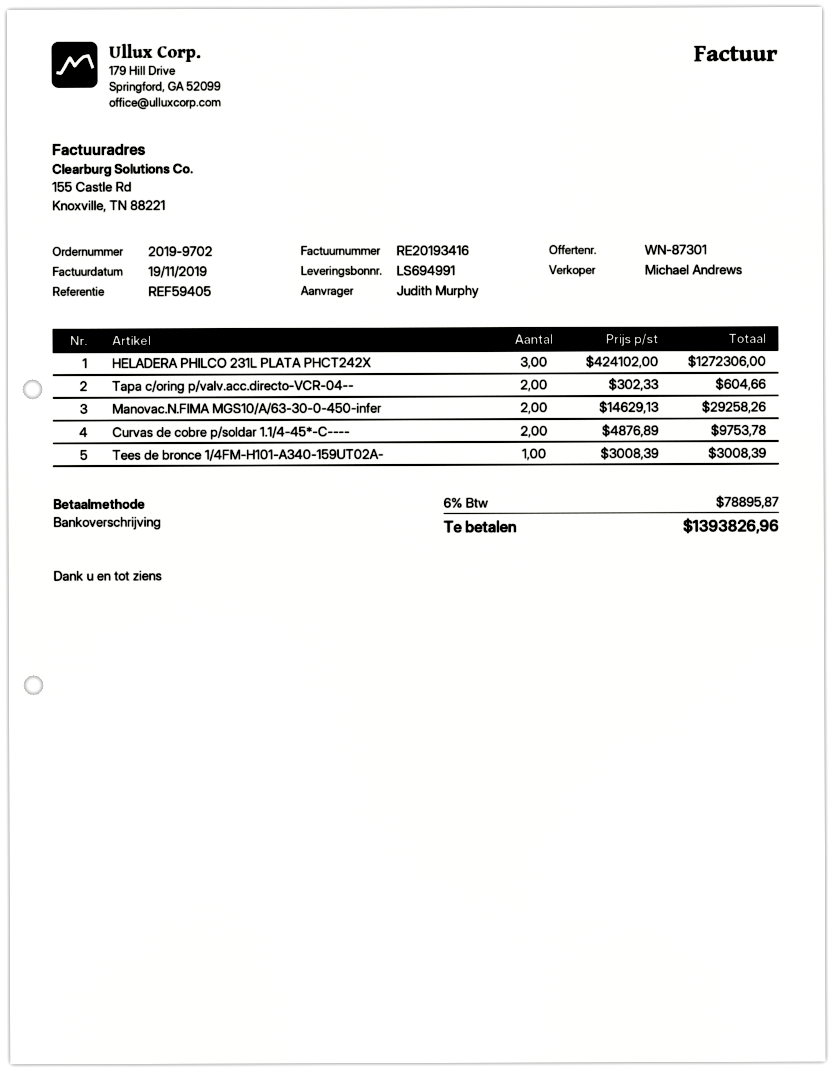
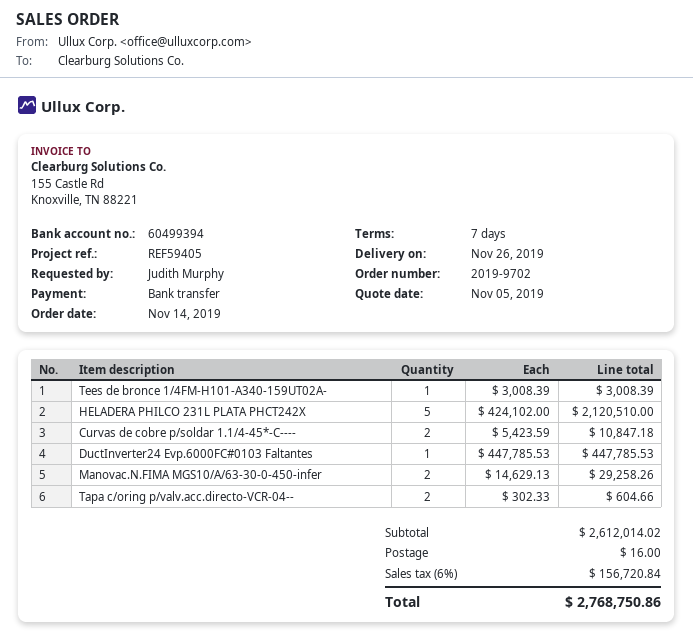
HELADERA PHILCO 231L PLATA PHCT242X: 3 x 424102.00 = 1272306.00 -> 5 x 424102.00 = 2120510.00
Curvas de cobre p/soldar 1.1/4-45*-C----: 2 x 4876.89 = 9753.78 -> 2 x 5423.59 = 10847.18
DuctInverter24 Evp.6000FC#0103 Faltantes: none -> 1 x 447785.53 = 447785.53
shipping: none -> 16.00
tax: 6% = 78895.87 -> 6% = 156720.84
total: 1393826.96 -> 2768750.86

